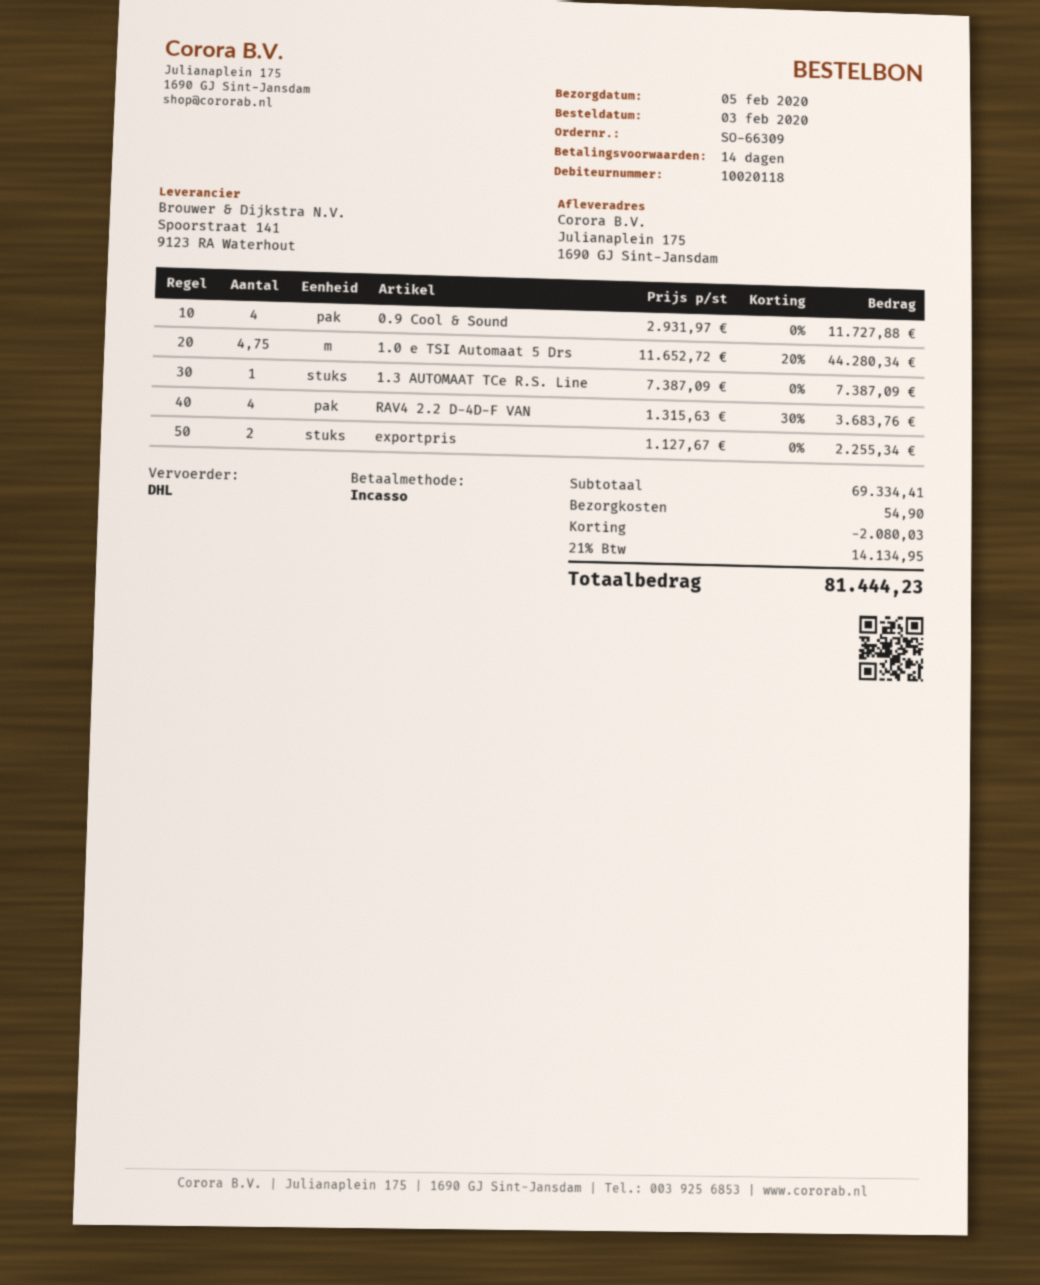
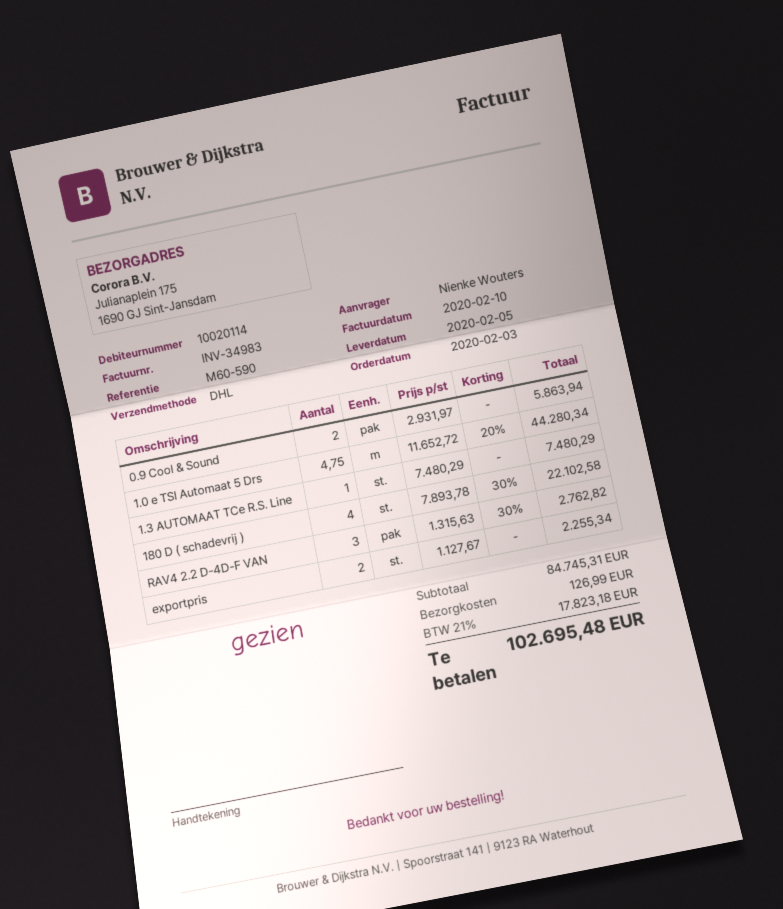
customer number: 10020118 -> 10020114
0.9 Cool & Sound: 4 x 2931.97 = 11727.88 -> 2 x 2931.97 = 5863.94
1.3 AUTOMAAT TCe R.S. Line: 1 x 7387.09 = 7387.09 -> 1 x 7480.29 = 7480.29
RAV4 2.2 D-4D-F VAN: 4 x 1315.63 - 30% = 3683.76 -> 3 x 1315.63 - 30% = 2762.82
180 D ( schadevrij ): none -> 4 x 7893.78 - 30% = 22102.58
subtotal: 69334.41 -> 84745.31
discount: 2080.03 -> none
shipping: 54.90 -> 126.99
tax: 21% = 14134.95 -> 21% = 17823.18
total: 81444.23 -> 102695.48

